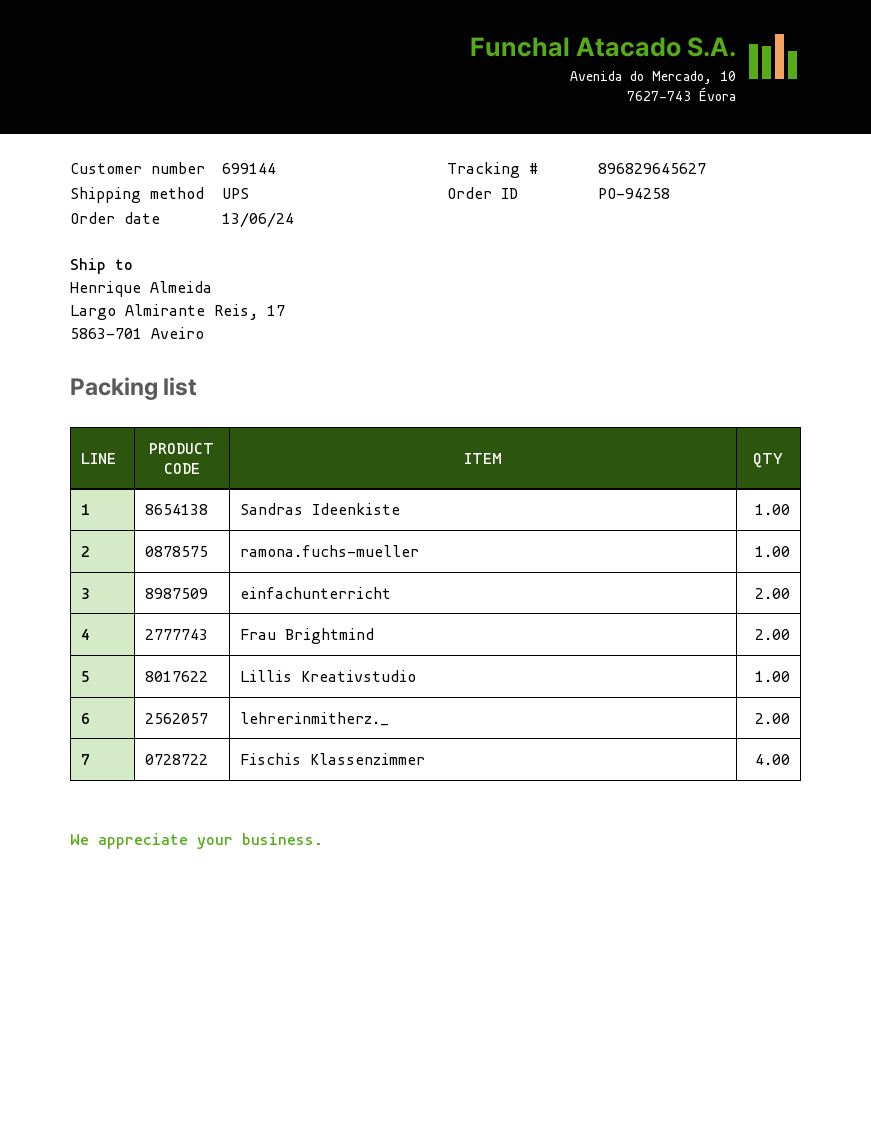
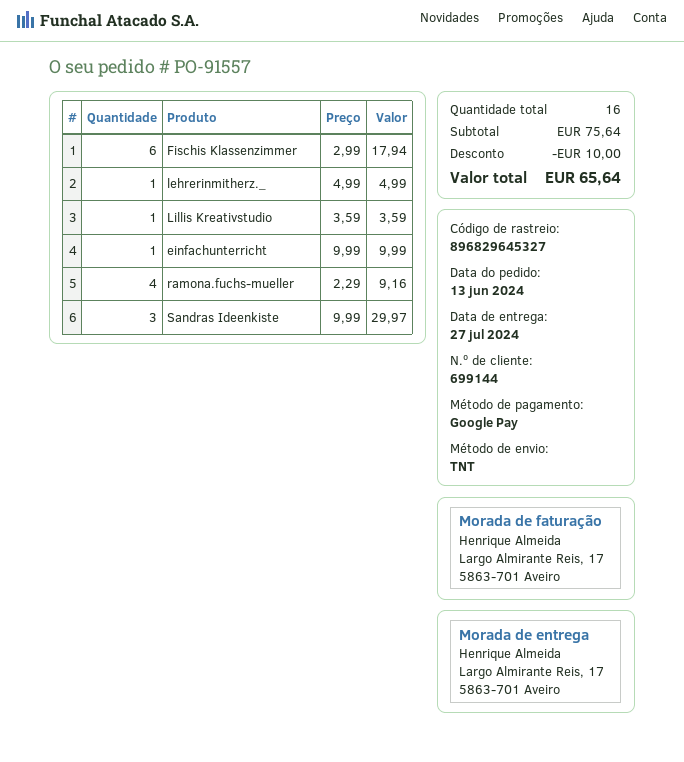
order number: PO-94258 -> PO-91557
shipping method: UPS -> TNT
tracking number: 896829645627 -> 896829645327
Sandras Ideenkiste: 1 -> 3
ramona.fuchs-mueller: 1 -> 4
einfachunterricht: 2 -> 1
Frau Brightmind: 2 -> none
lehrerinmitherz._: 2 -> 1
Fischis Klassenzimmer: 4 -> 6

